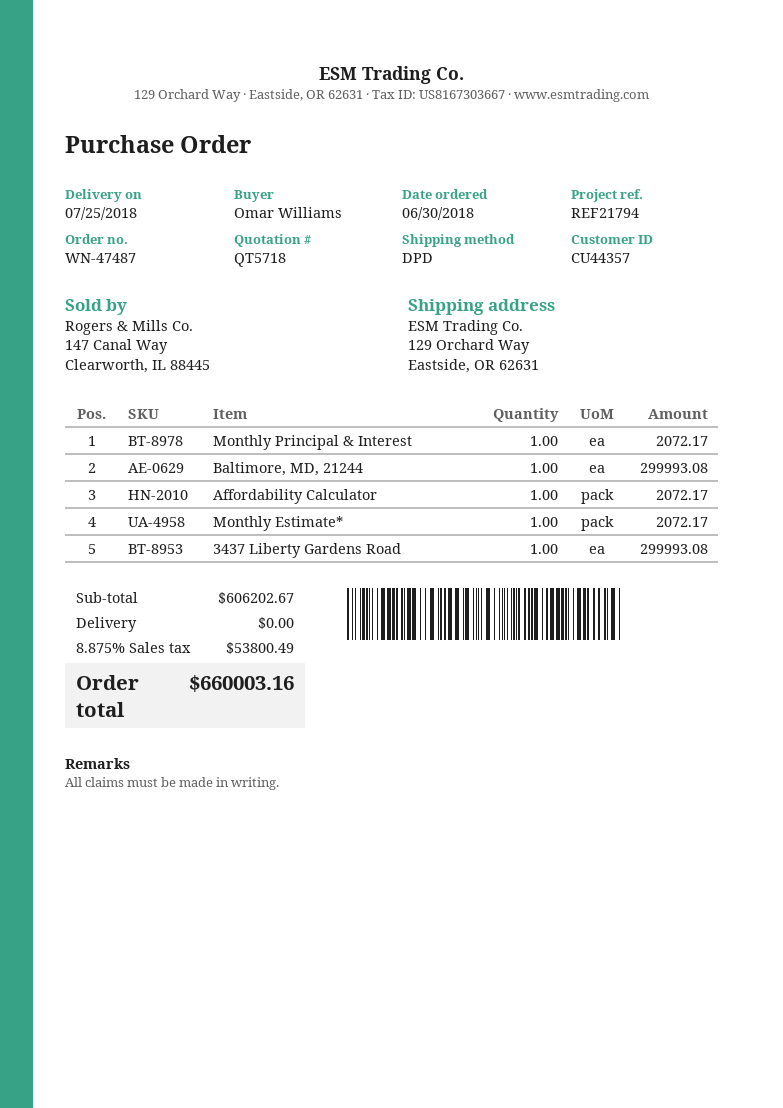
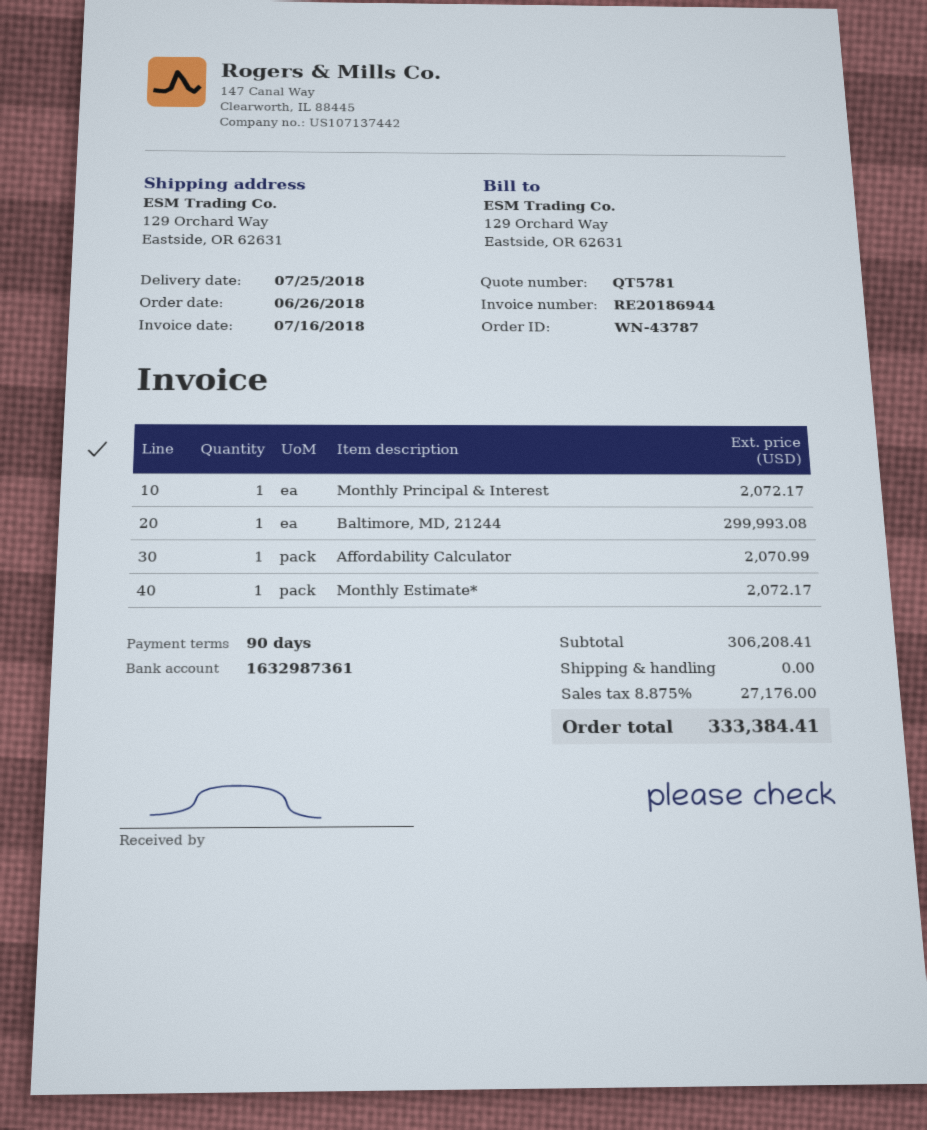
quote number: QT5718 -> QT5781
order number: WN-47487 -> WN-43787
order date: 2018-06-30 -> 2018-06-26
Affordability Calculator: 1 for 2072.17 -> 1 for 2070.99
3437 Liberty Gardens Road: 1 for 299993.08 -> none
subtotal: 606202.67 -> 306208.41
tax: 8.875% = 53800.49 -> 8.875% = 27176.00
total: 660003.16 -> 333384.41

